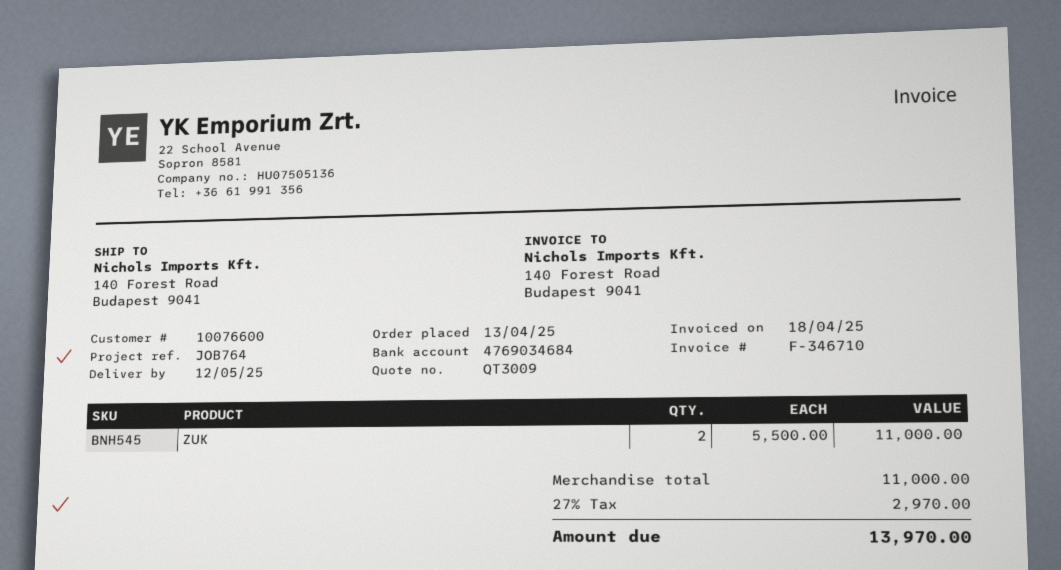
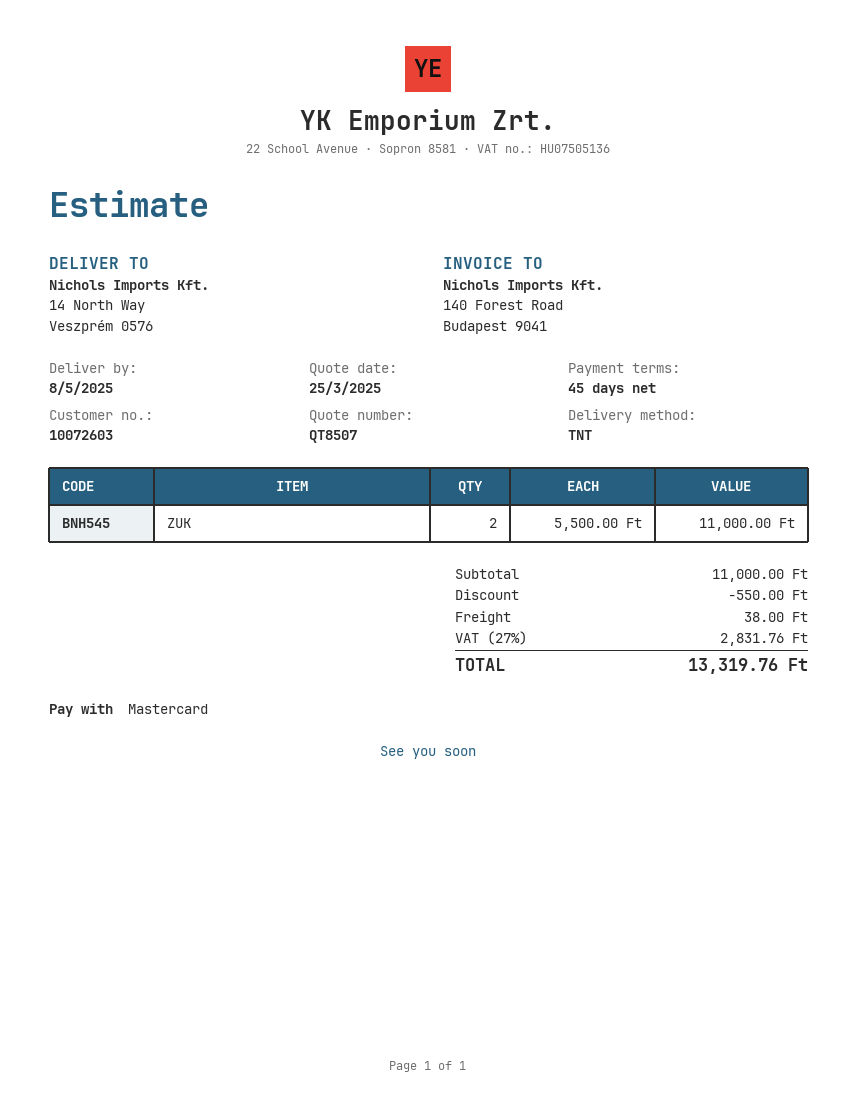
quote number: QT3009 -> QT8507
delivery date: 2025-05-12 -> 2025-05-08
customer number: 10076600 -> 10072603
ship to: 140 Forest Road, Budapest 9041 -> 14 North Way, Veszprém 0576
discount: none -> 550.00
shipping: none -> 38.00
tax: 27% = 2970.00 -> 27% = 2831.76
total: 13970.00 -> 13319.76

